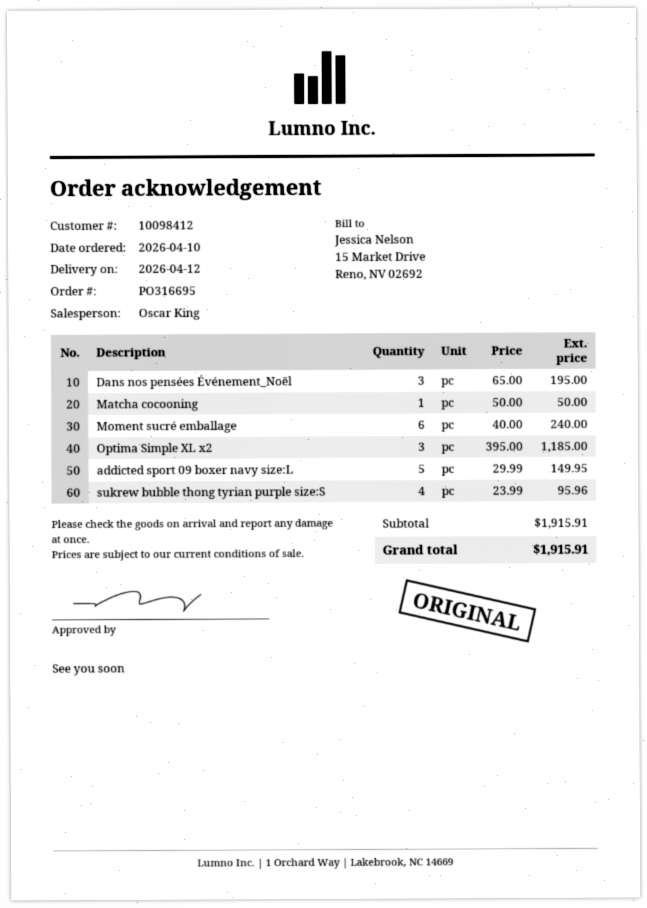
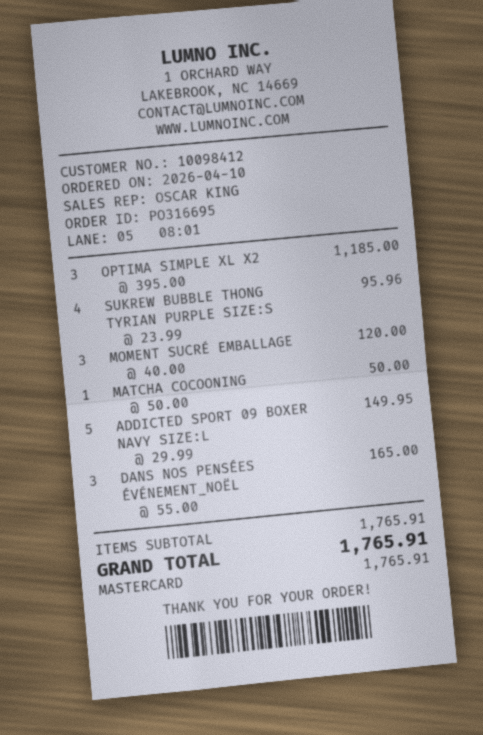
Dans nos pensées Événement_Noël: 3 x 65.00 = 195.00 -> 3 x 55.00 = 165.00
Moment sucré emballage: 6 x 40.00 = 240.00 -> 3 x 40.00 = 120.00
subtotal: 1915.91 -> 1765.91
total: 1915.91 -> 1765.91

